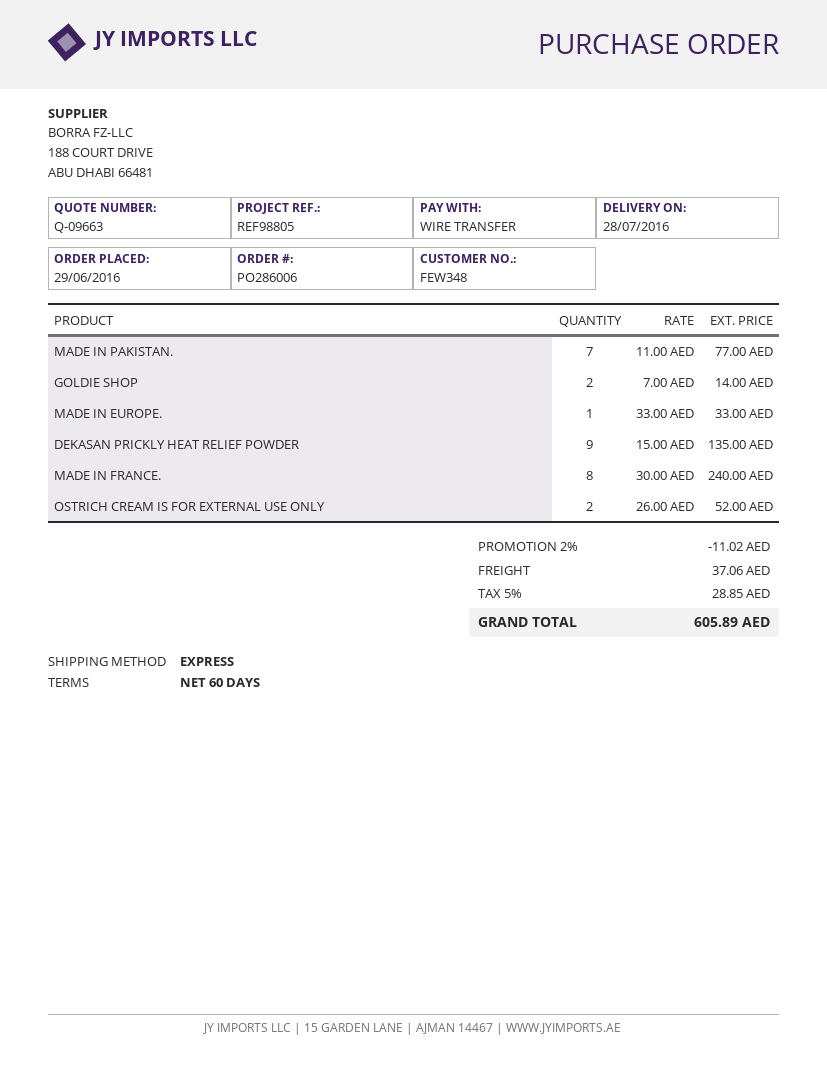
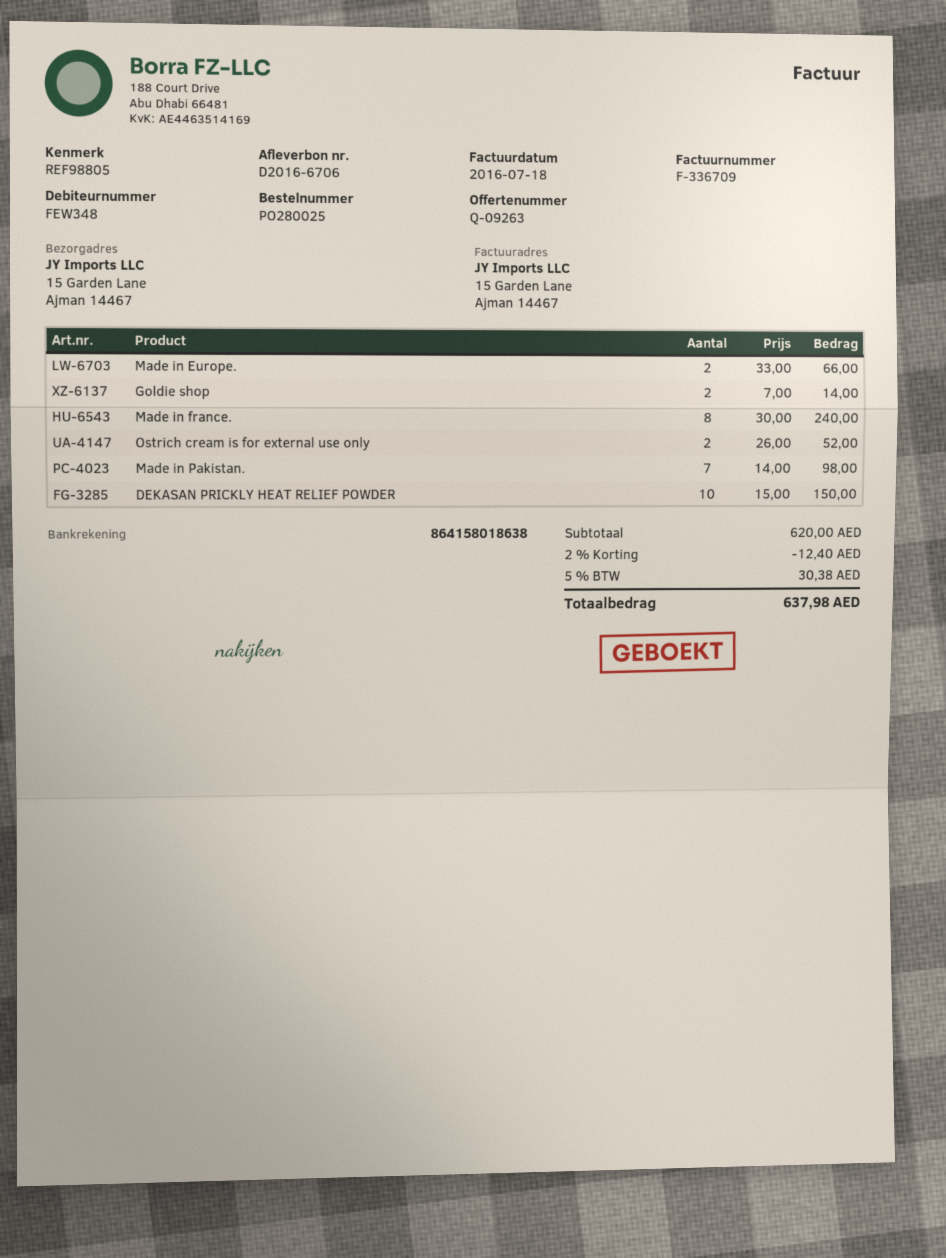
quote number: Q-09663 -> Q-09263
order number: PO286006 -> PO280025
MADE IN PAKISTAN.: 7 x 11.00 = 77.00 -> 7 x 14.00 = 98.00
MADE IN EUROPE.: 1 x 33.00 = 33.00 -> 2 x 33.00 = 66.00
DEKASAN PRICKLY HEAT RELIEF POWDER: 9 x 15.00 = 135.00 -> 10 x 15.00 = 150.00
discount: 2% = 11.02 -> 2% = 12.40
shipping: 37.06 -> none
tax: 5% = 28.85 -> 5% = 30.38
total: 605.89 -> 637.98

